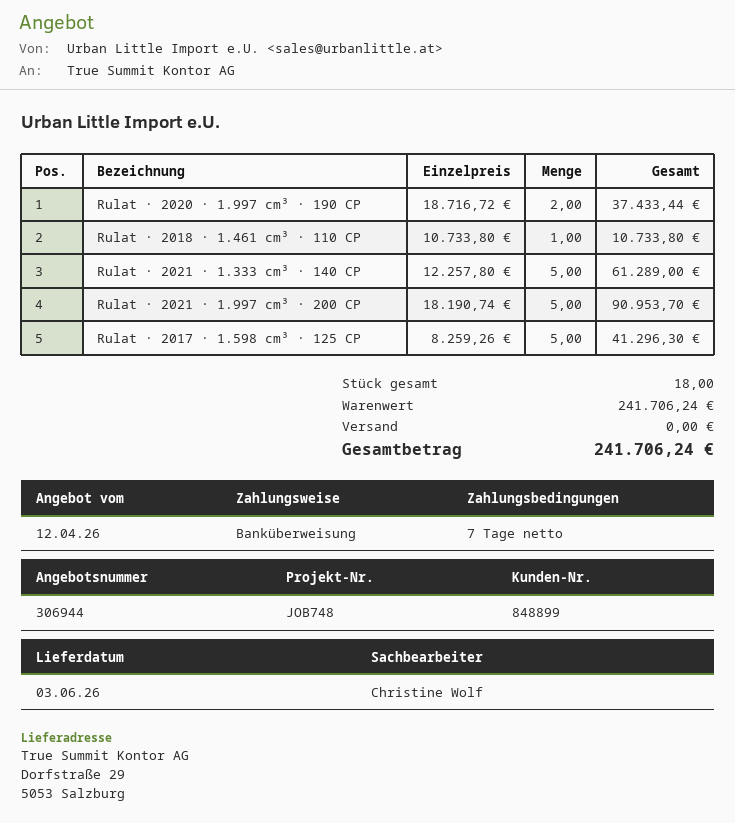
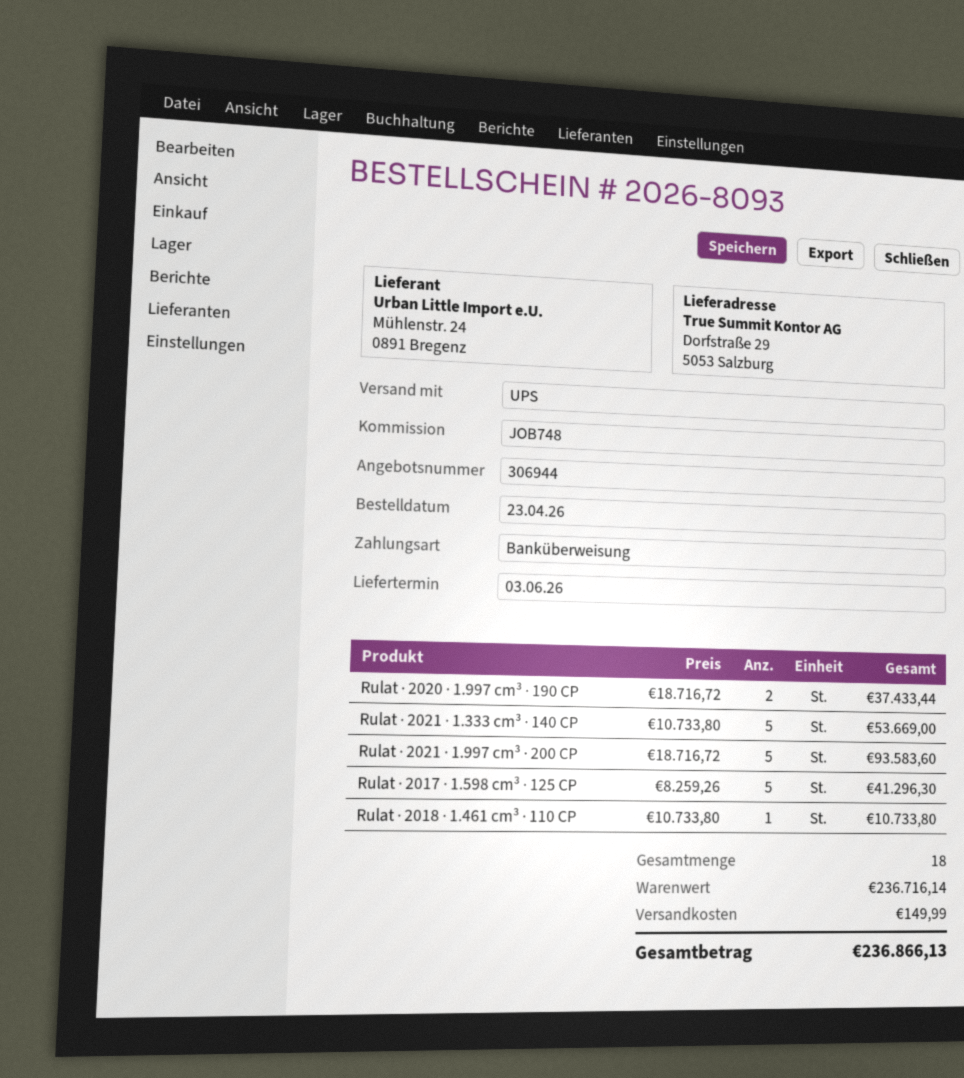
Rulat · 2021 · 1.333 cm³ · 140 CP: 5 x 12257.80 = 61289.00 -> 5 x 10733.80 = 53669.00
Rulat · 2021 · 1.997 cm³ · 200 CP: 5 x 18190.74 = 90953.70 -> 5 x 18716.72 = 93583.60
subtotal: 241706.24 -> 236716.14
shipping: 0.00 -> 149.99
total: 241706.24 -> 236866.13

